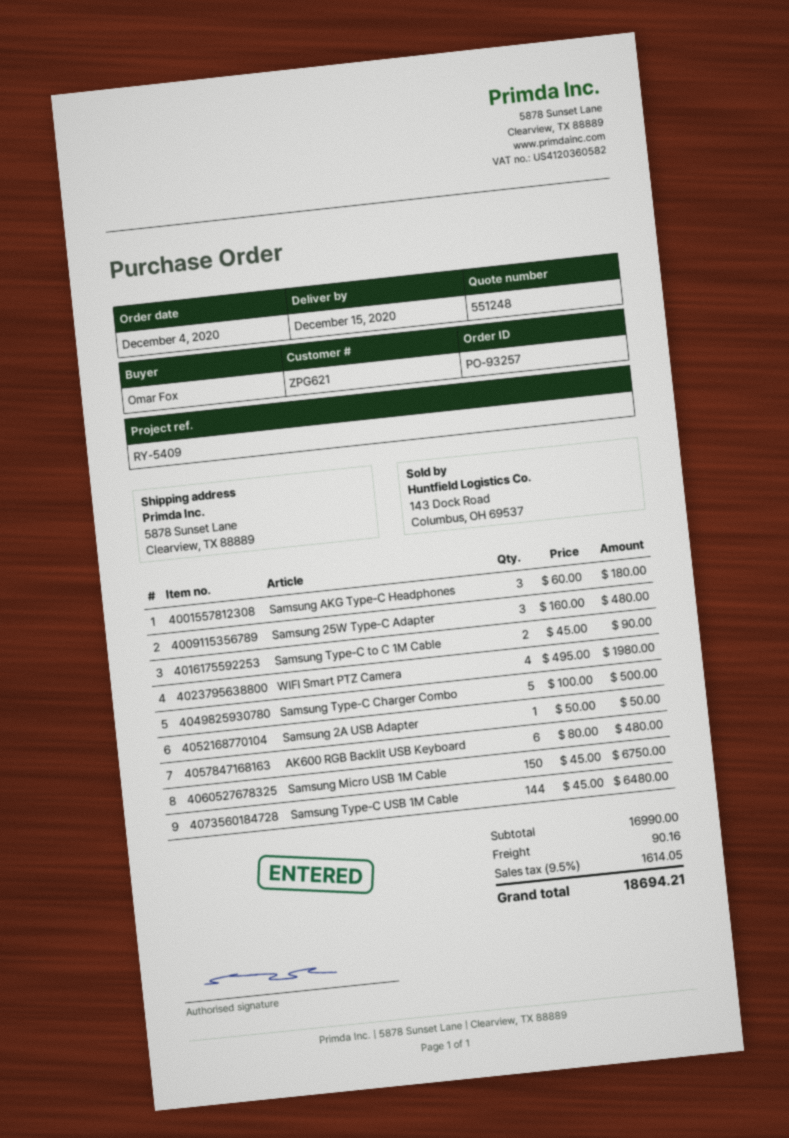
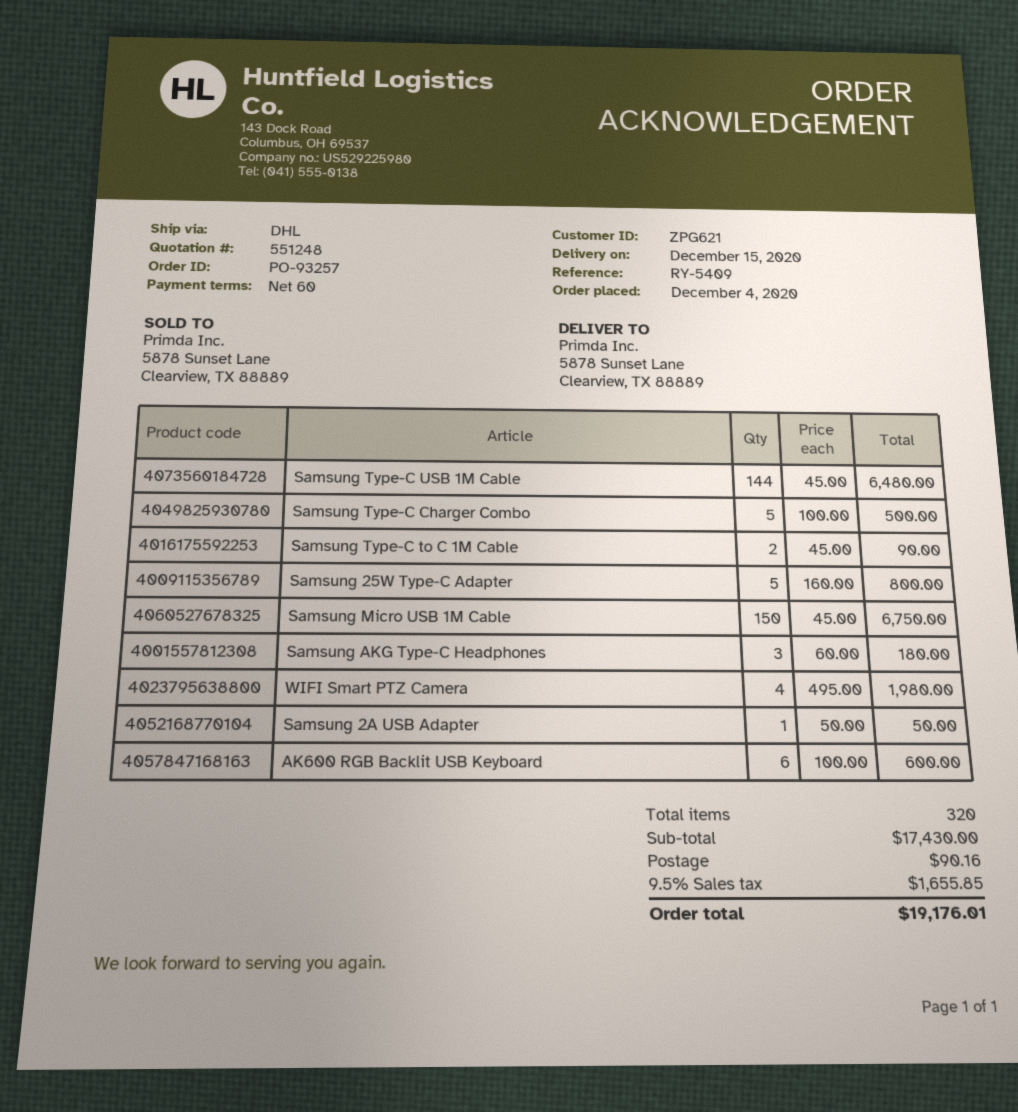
Samsung 25W Type-C Adapter: 3 x 160.00 = 480.00 -> 5 x 160.00 = 800.00
AK600 RGB Backlit USB Keyboard: 6 x 80.00 = 480.00 -> 6 x 100.00 = 600.00
subtotal: 16990.00 -> 17430.00
tax: 9.5% = 1614.05 -> 9.5% = 1655.85
total: 18694.21 -> 19176.01

